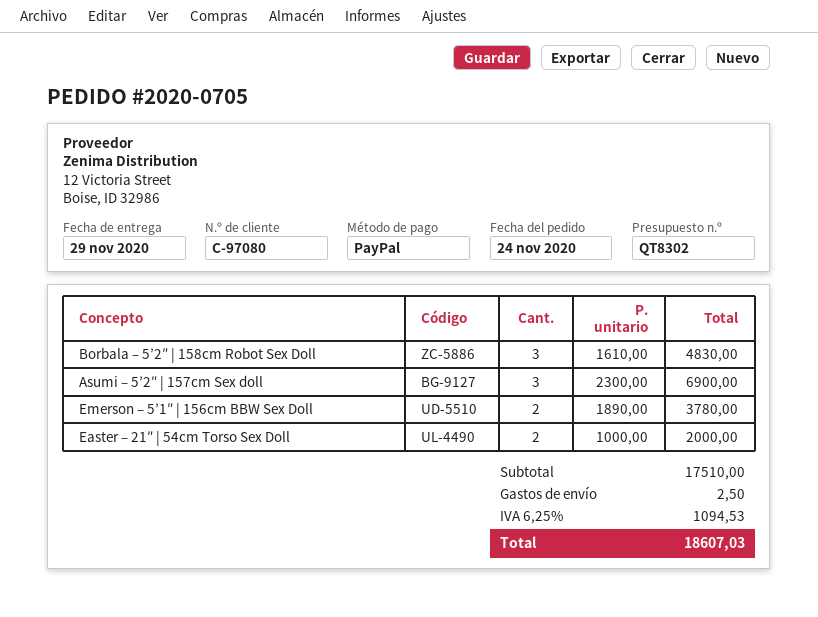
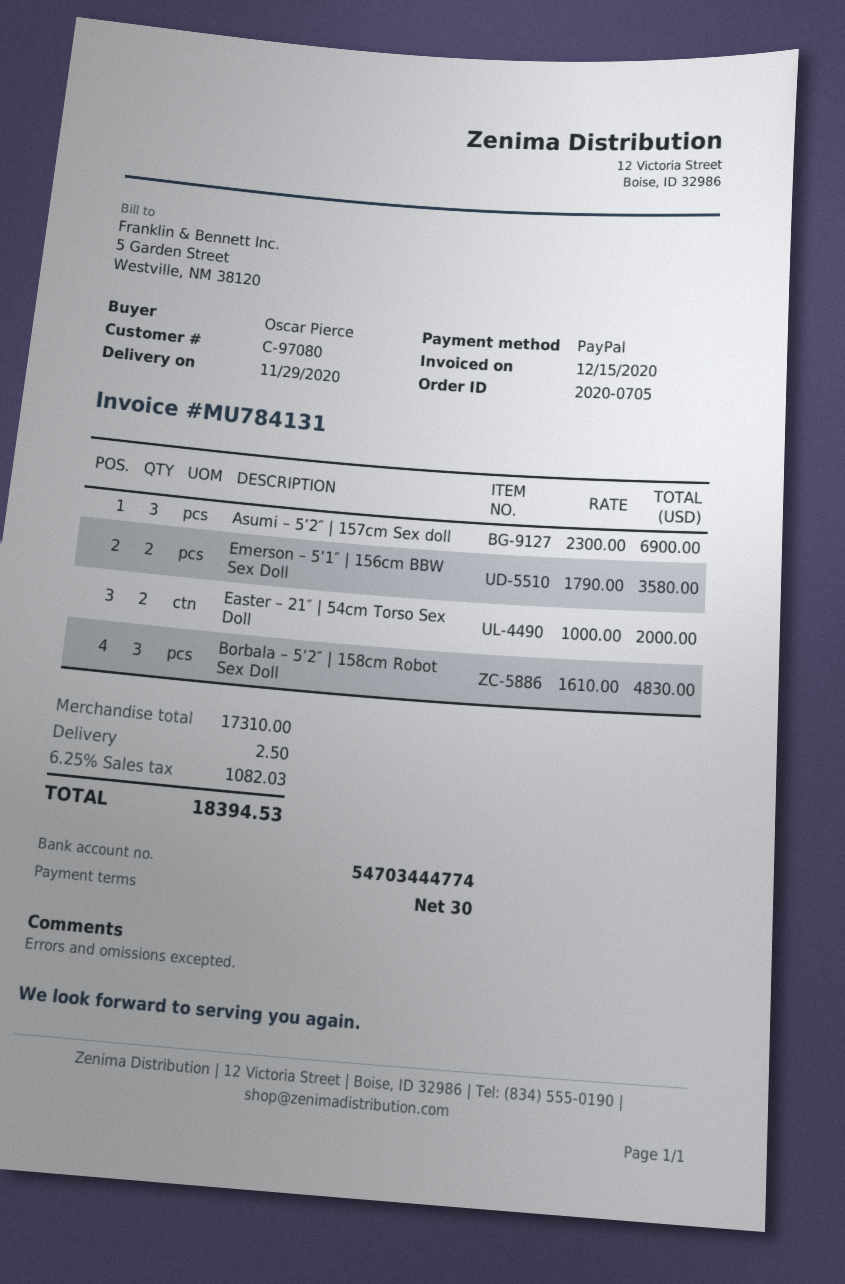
Emerson – 5’1″ | 156cm BBW Sex Doll: 2 x 1890.00 = 3780.00 -> 2 x 1790.00 = 3580.00
subtotal: 17510.00 -> 17310.00
tax: 6.25% = 1094.53 -> 6.25% = 1082.03
total: 18607.03 -> 18394.53

